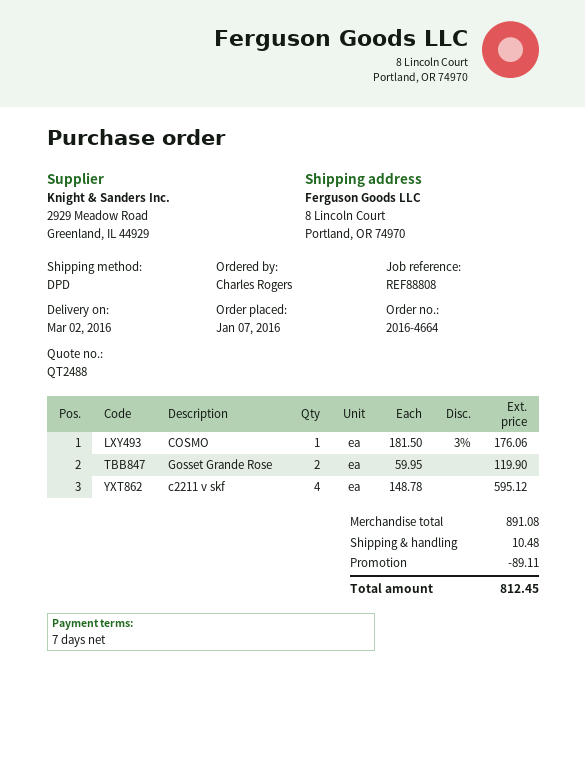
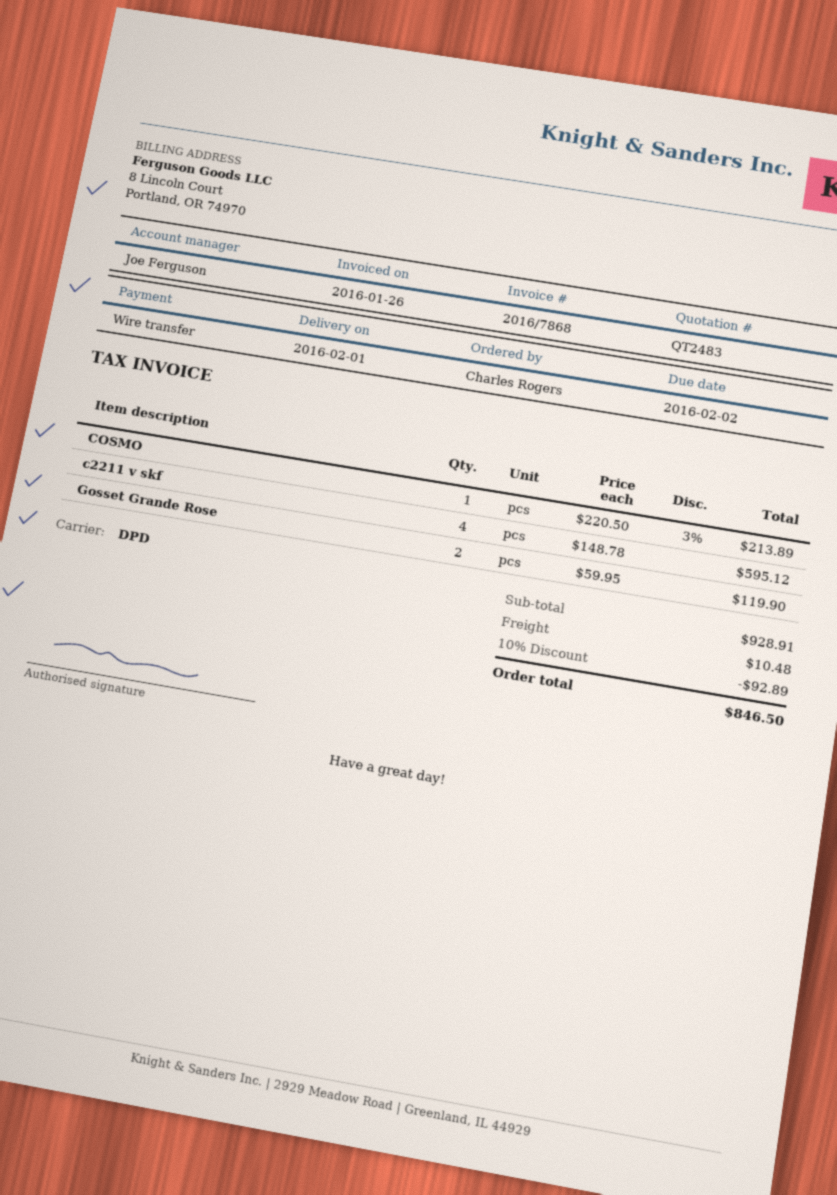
quote number: QT2488 -> QT2483
delivery date: 2016-03-02 -> 2016-02-01
COSMO: 1 x 181.50 - 3% = 176.06 -> 1 x 220.50 - 3% = 213.89
subtotal: 891.08 -> 928.91
discount: 89.11 -> 92.89
total: 812.45 -> 846.50

